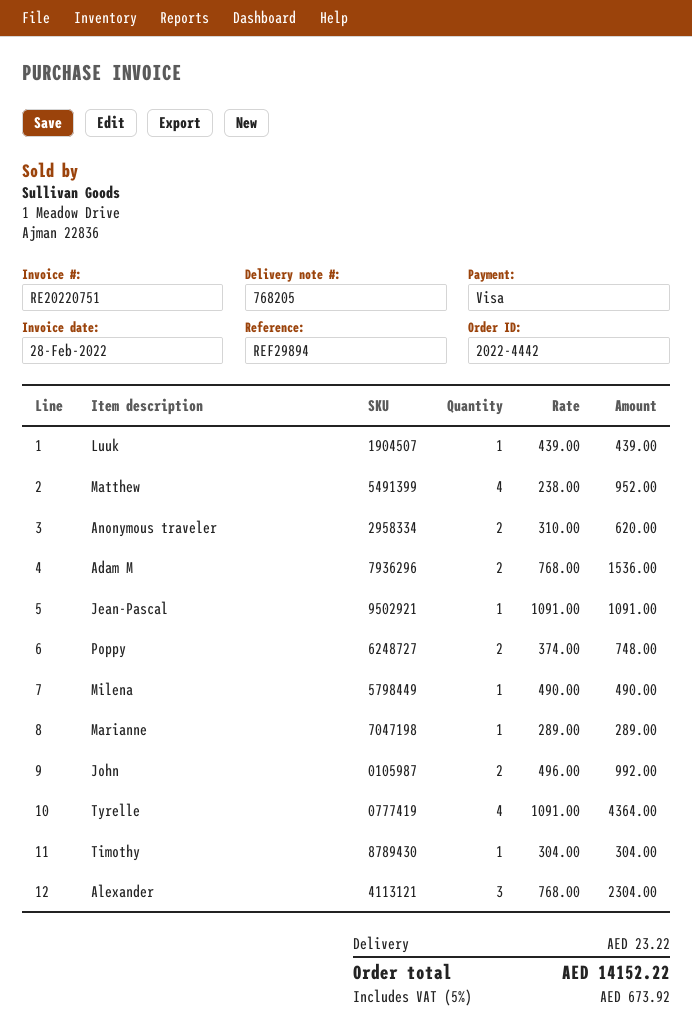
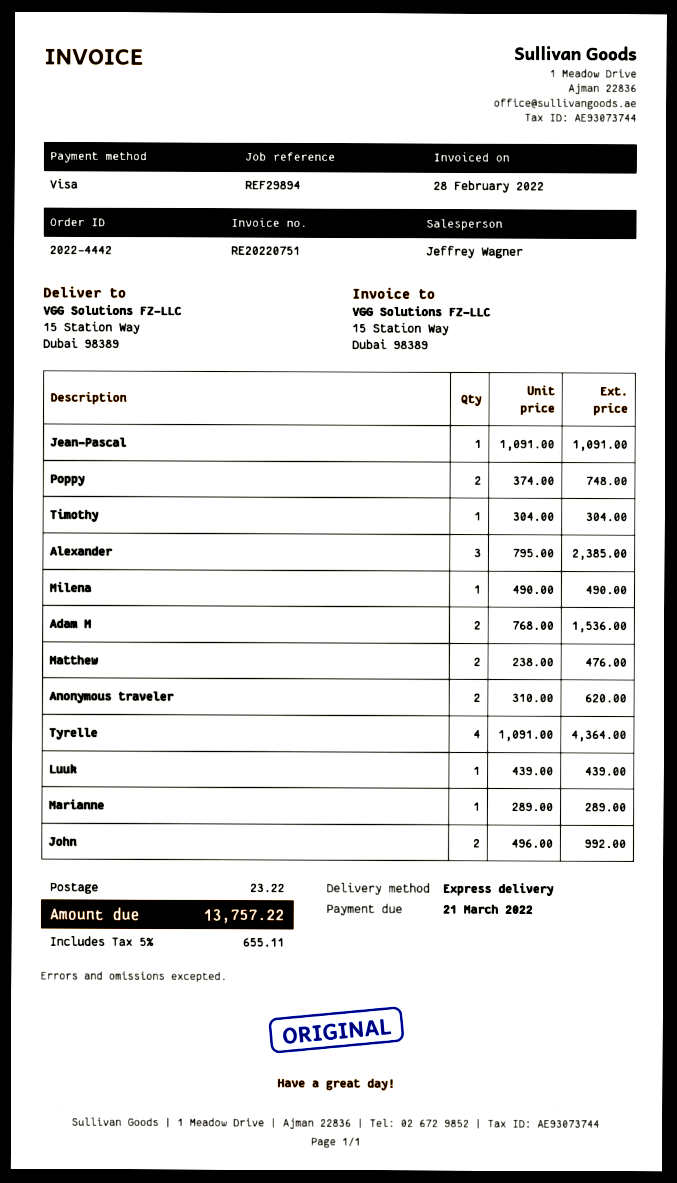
Matthew: 4 x 238.00 = 952.00 -> 2 x 238.00 = 476.00
Alexander: 3 x 768.00 = 2304.00 -> 3 x 795.00 = 2385.00
tax: 5% = 673.92 -> 5% = 655.11
total: 14152.22 -> 13757.22

